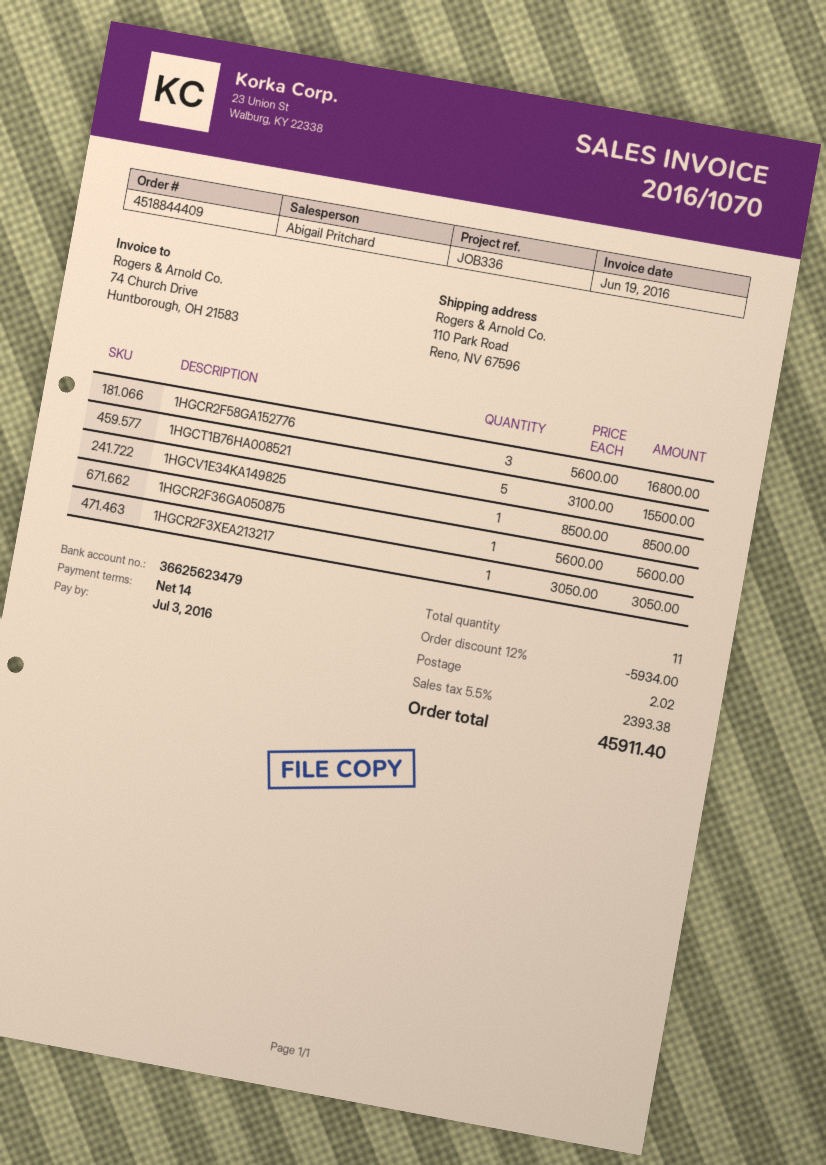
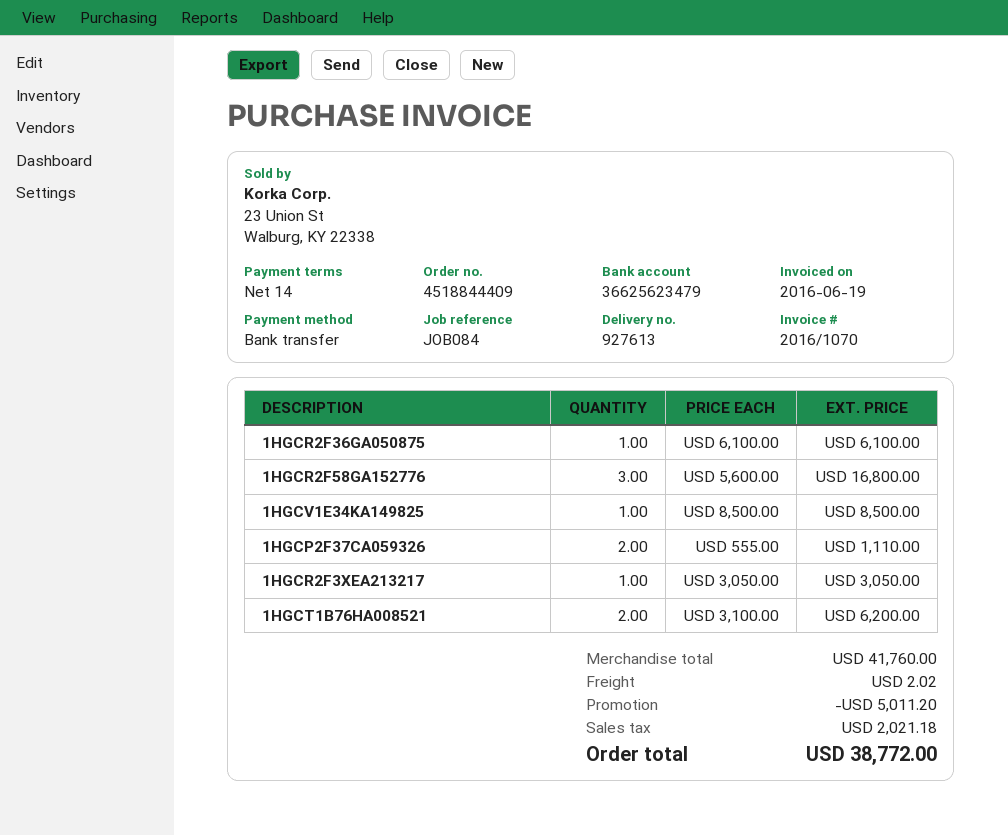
reference: JOB336 -> JOB084
1HGCT1B76HA008521: 5 x 3100.00 = 15500.00 -> 2 x 3100.00 = 6200.00
1HGCR2F36GA050875: 1 x 5600.00 = 5600.00 -> 1 x 6100.00 = 6100.00
1HGCP2F37CA059326: none -> 2 x 555.00 = 1110.00
discount: 5934.00 -> 5011.20
tax: 2393.38 -> 2021.18
total: 45911.40 -> 38772.00

